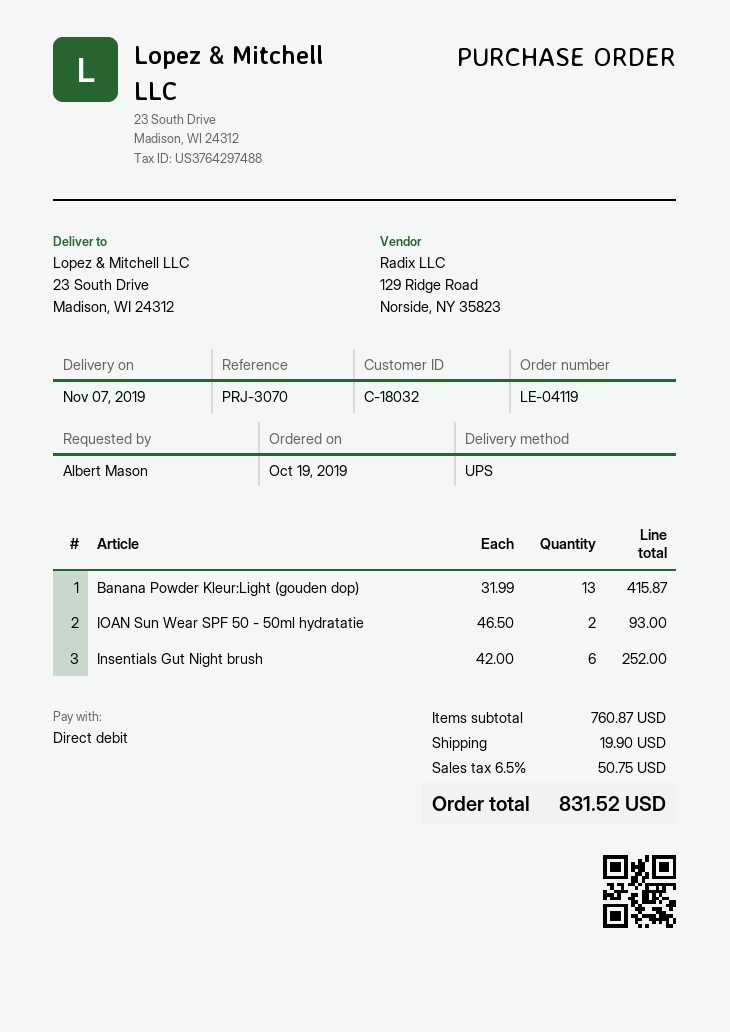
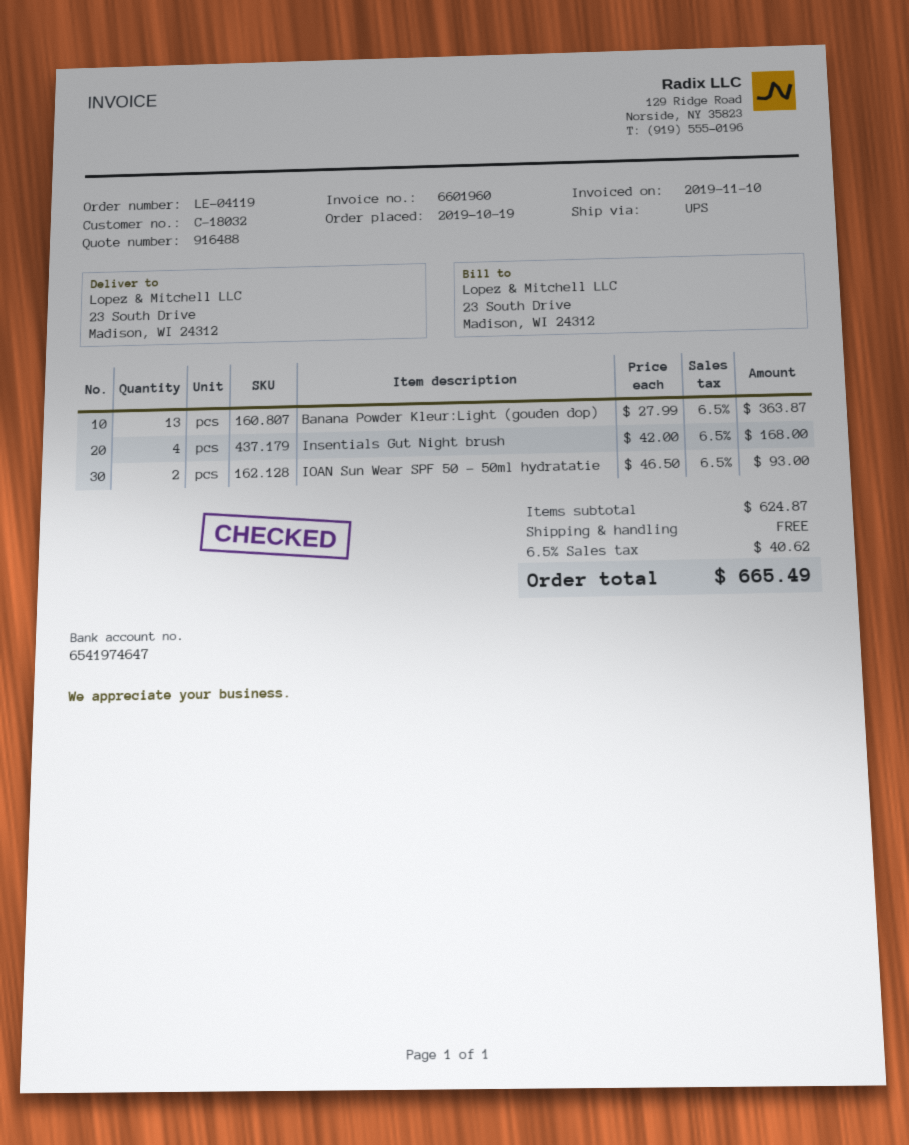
Banana Powder Kleur:Light (gouden dop): 13 x 31.99 = 415.87 -> 13 x 27.99 = 363.87
Insentials Gut Night brush: 6 x 42.00 = 252.00 -> 4 x 42.00 = 168.00
subtotal: 760.87 -> 624.87
shipping: 19.90 -> 0.00
tax: 6.5% = 50.75 -> 6.5% = 40.62
total: 831.52 -> 665.49

